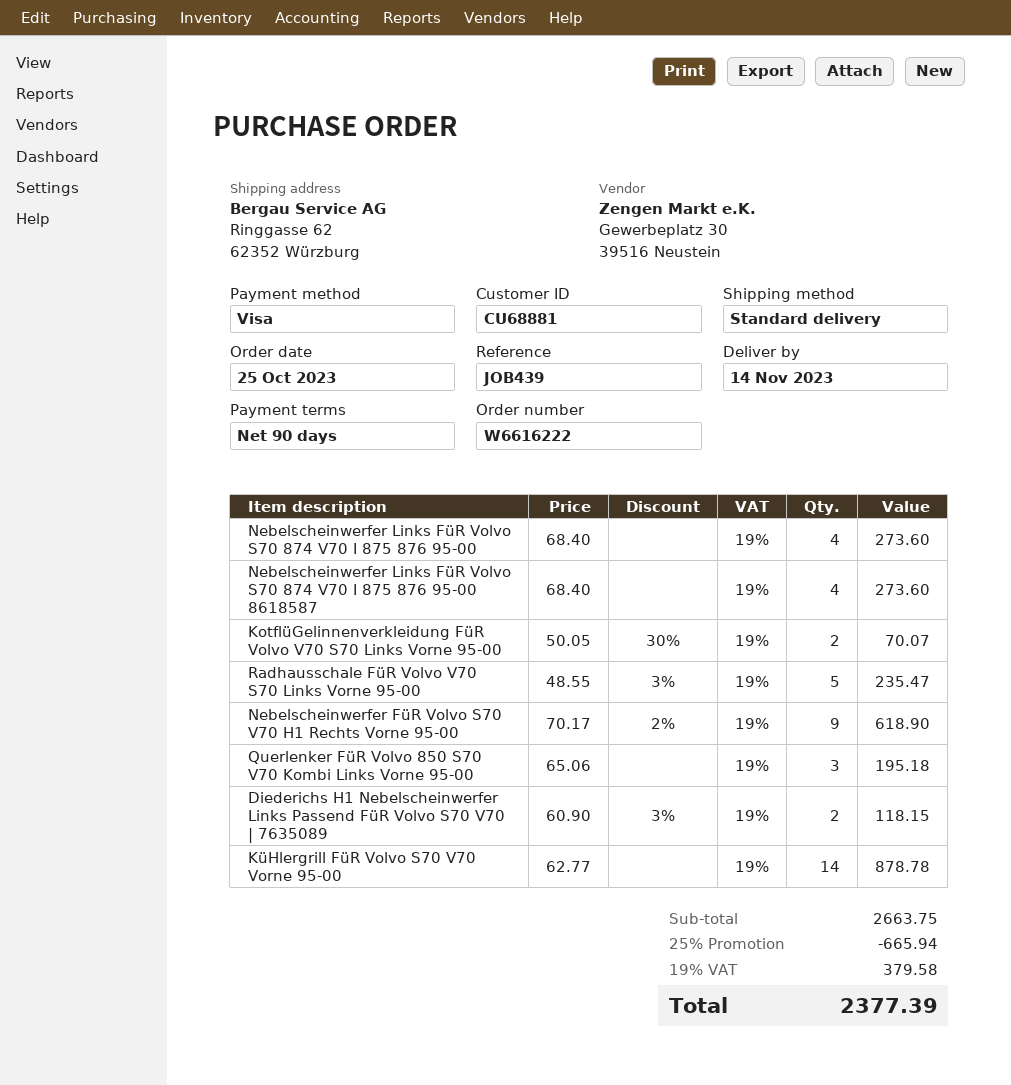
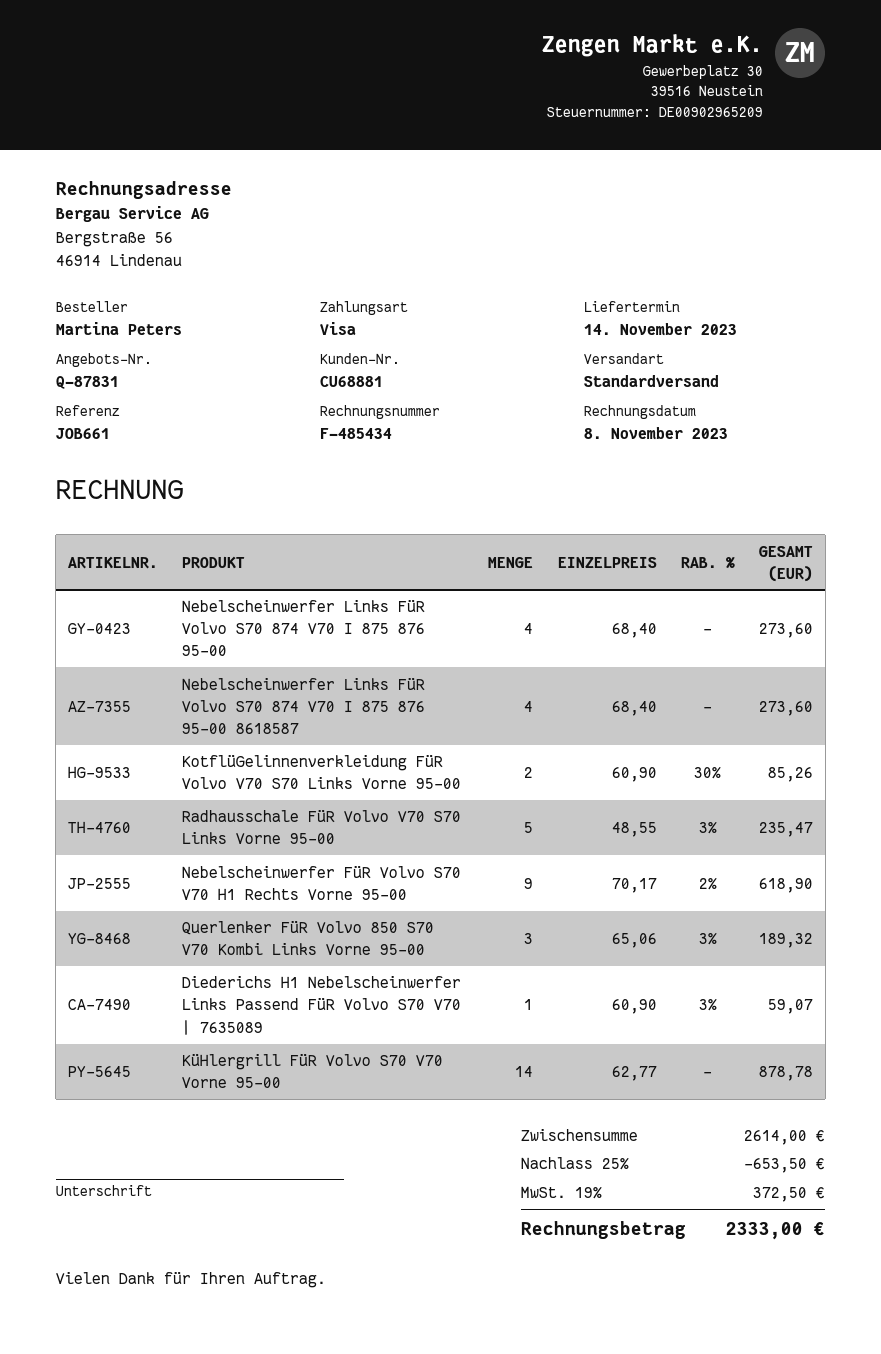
reference: JOB439 -> JOB661
KotflüGelinnenverkleidung FüR Volvo V70 S70 Links Vorne 95-00: 2 x 50.05 - 30% = 70.07 -> 2 x 60.90 - 30% = 85.26
Querlenker FüR Volvo 850 S70 V70 Kombi Links Vorne 95-00: 3 x 65.06 = 195.18 -> 3 x 65.06 - 3% = 189.32
Diederichs H1 Nebelscheinwerfer Links Passend FüR Volvo S70 V70 | 7635089: 2 x 60.90 - 3% = 118.15 -> 1 x 60.90 - 3% = 59.07
subtotal: 2663.75 -> 2614.00
discount: 25% = 665.94 -> 25% = 653.50
tax: 19% = 379.58 -> 19% = 372.50
total: 2377.39 -> 2333.00

